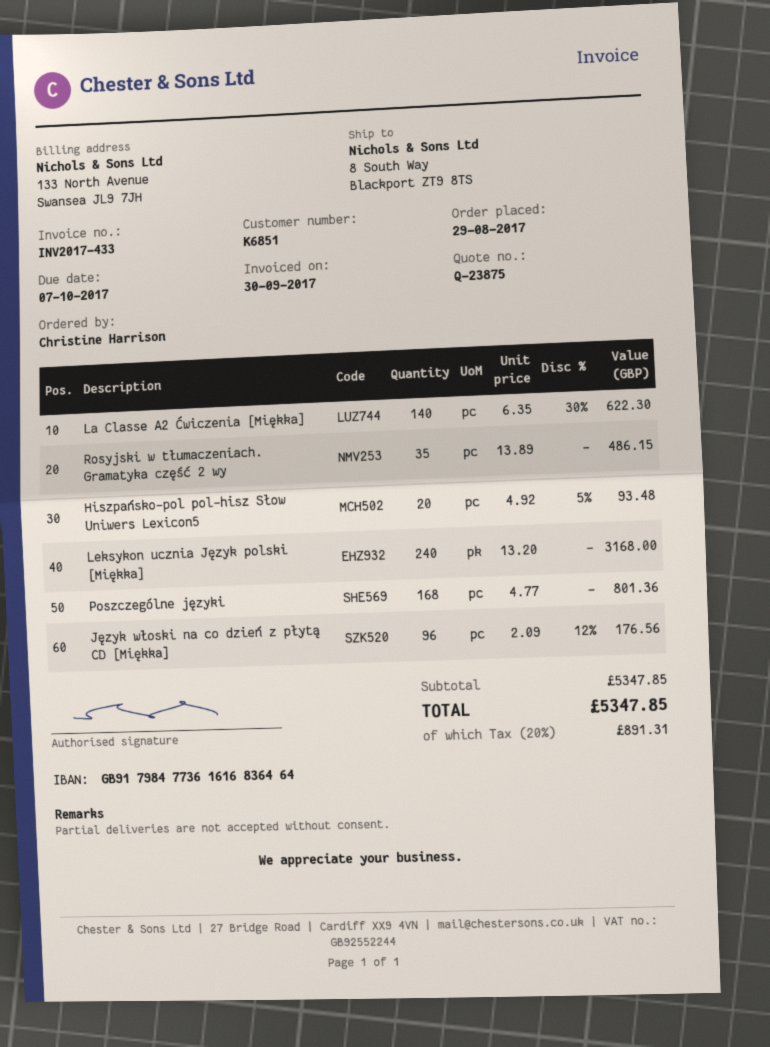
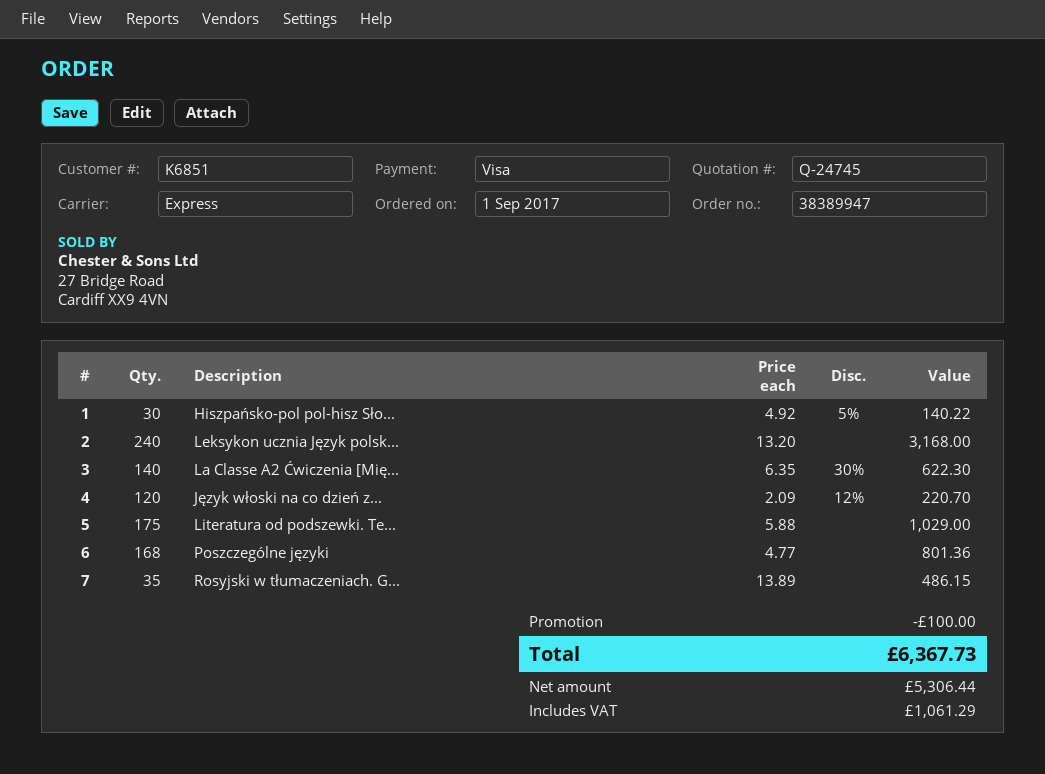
quote number: Q-23875 -> Q-24745
order date: 2017-08-29 -> 2017-09-01
Hiszpańsko-pol pol-hisz Słow Uniwers Lexicon5: 20 x 4.92 - 5% = 93.48 -> 30 x 4.92 - 5% = 140.22
Język włoski na co dzień z płytą CD [Miękka]: 96 x 2.09 - 12% = 176.56 -> 120 x 2.09 - 12% = 220.70
Literatura od podszewki. Te...: none -> 175 x 5.88 = 1029.00
discount: none -> 100.00
tax: 891.31 -> 1061.29
total: 5347.85 -> 6367.73

